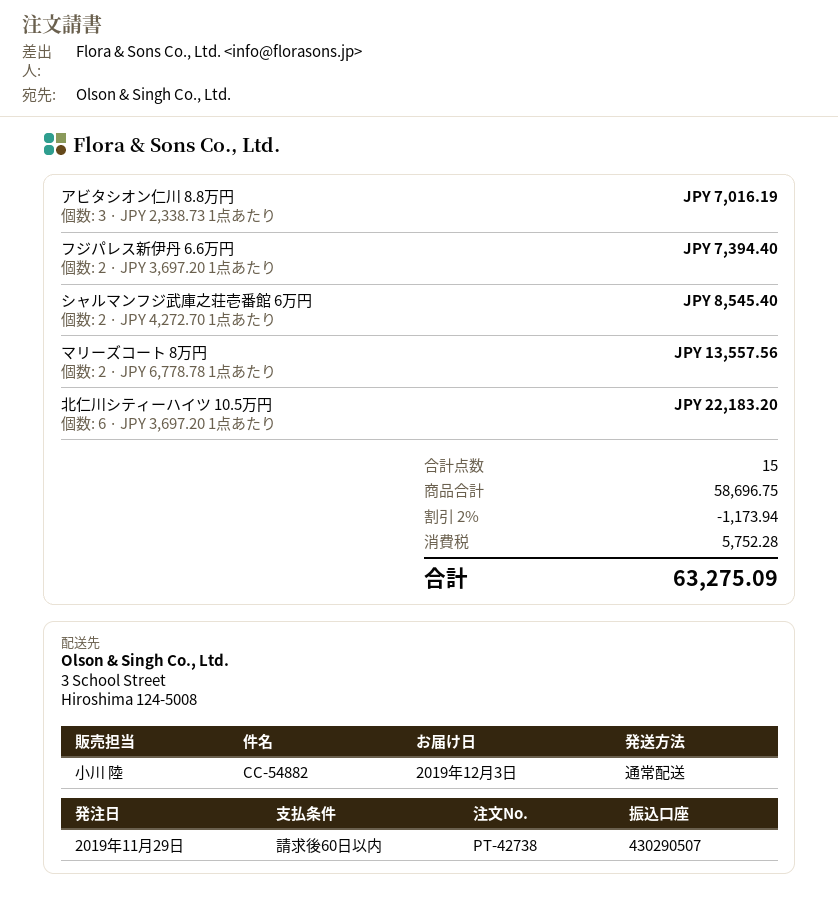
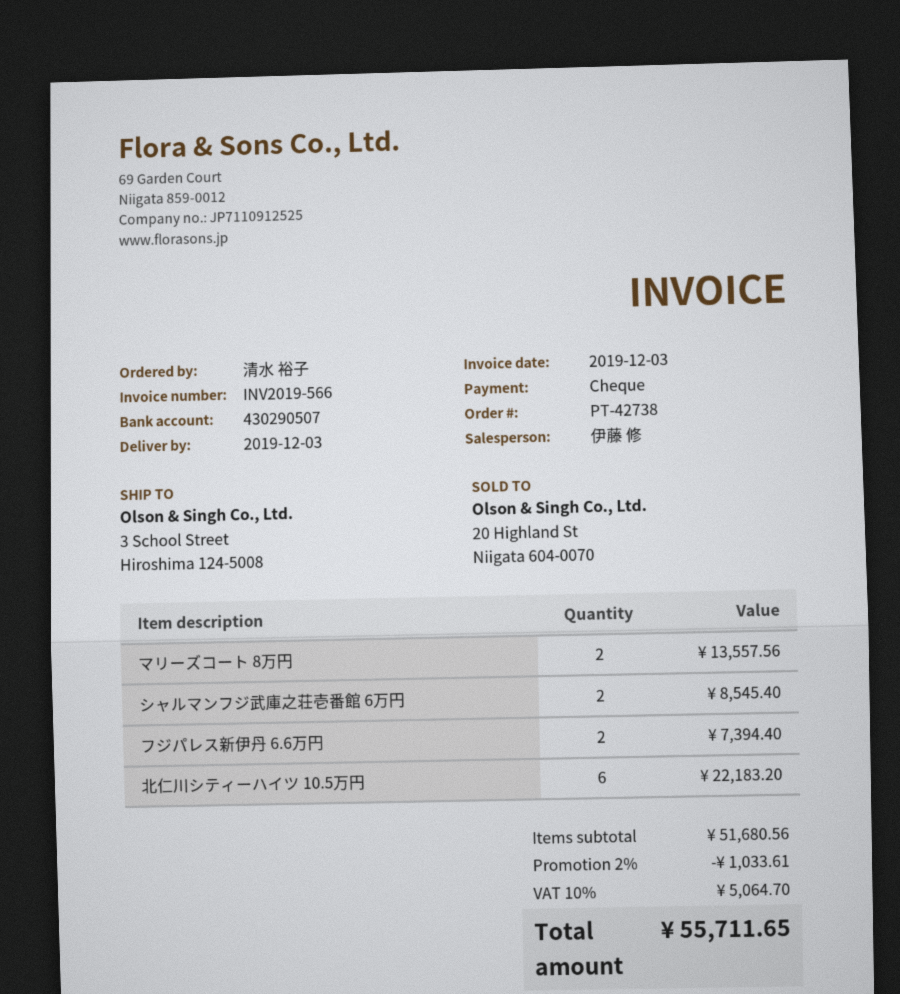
sales rep: 小川 陸 -> 伊藤 修
アビタシオン仁川 8.8万円: 3 for 7016.19 -> none
subtotal: 58696.75 -> 51680.56
discount: 2% = 1173.94 -> 2% = 1033.61
tax: 5752.28 -> 5064.70
total: 63275.09 -> 55711.65

